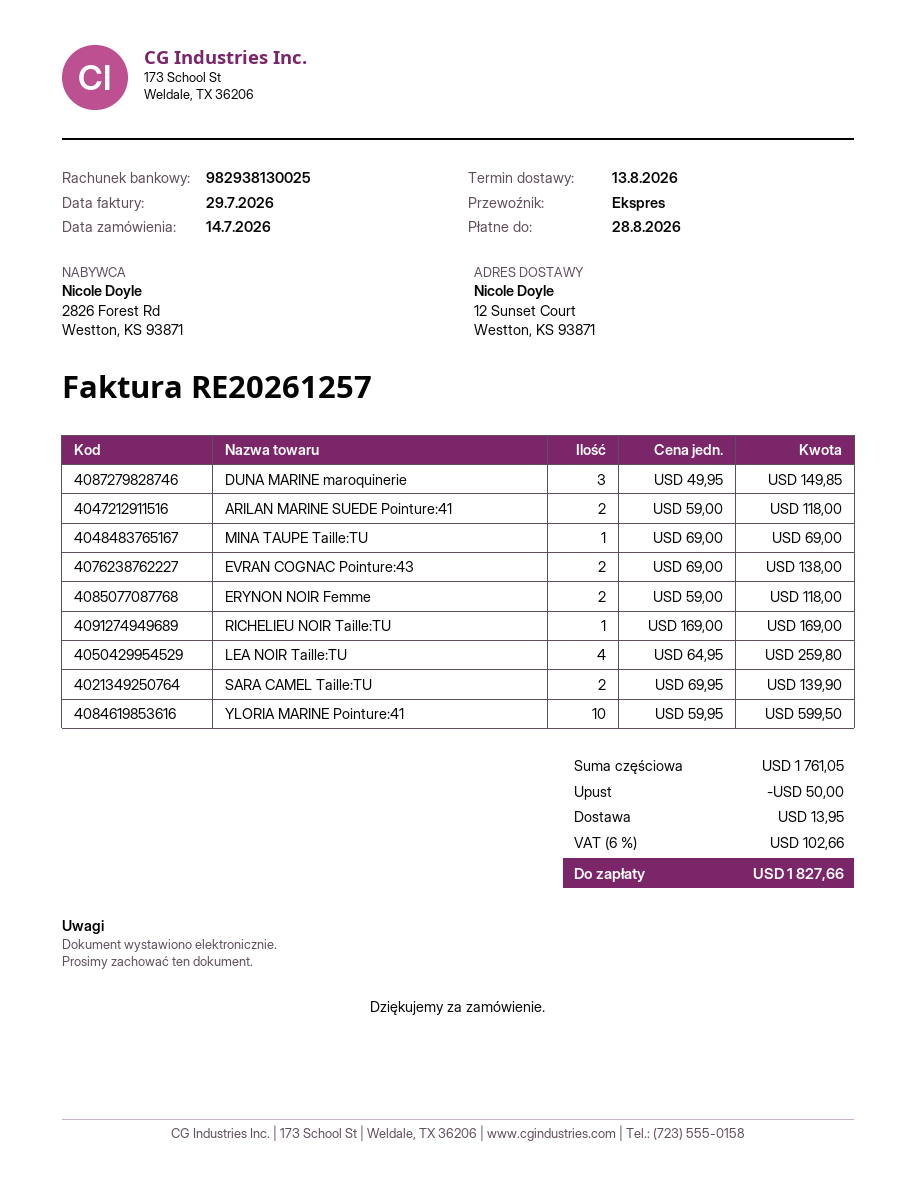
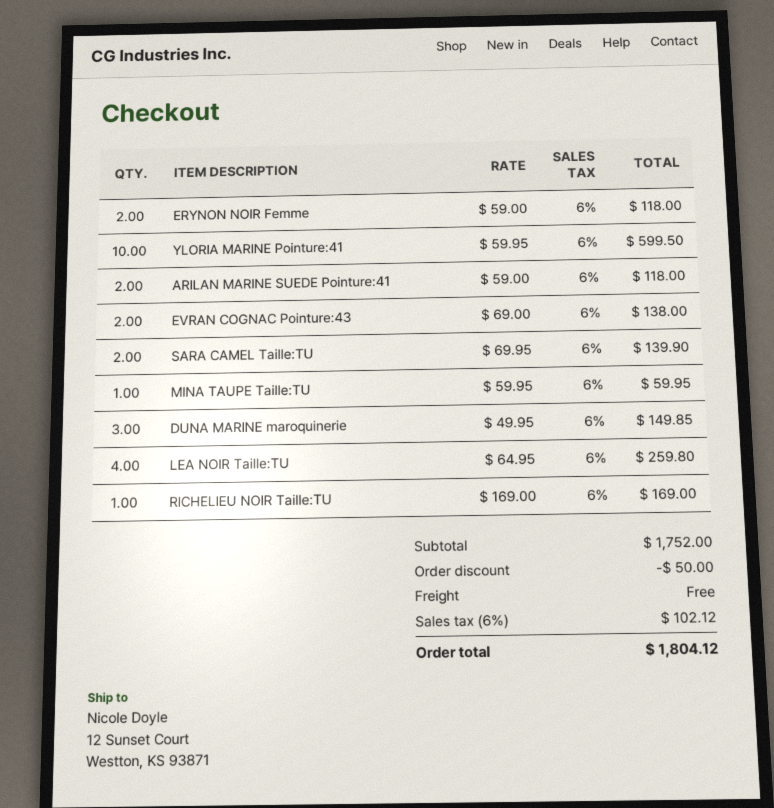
MINA TAUPE Taille:TU: 1 x 69.00 = 69.00 -> 1 x 59.95 = 59.95
subtotal: 1761.05 -> 1752.00
shipping: 13.95 -> 0.00
tax: 6% = 102.66 -> 6% = 102.12
total: 1827.66 -> 1804.12

